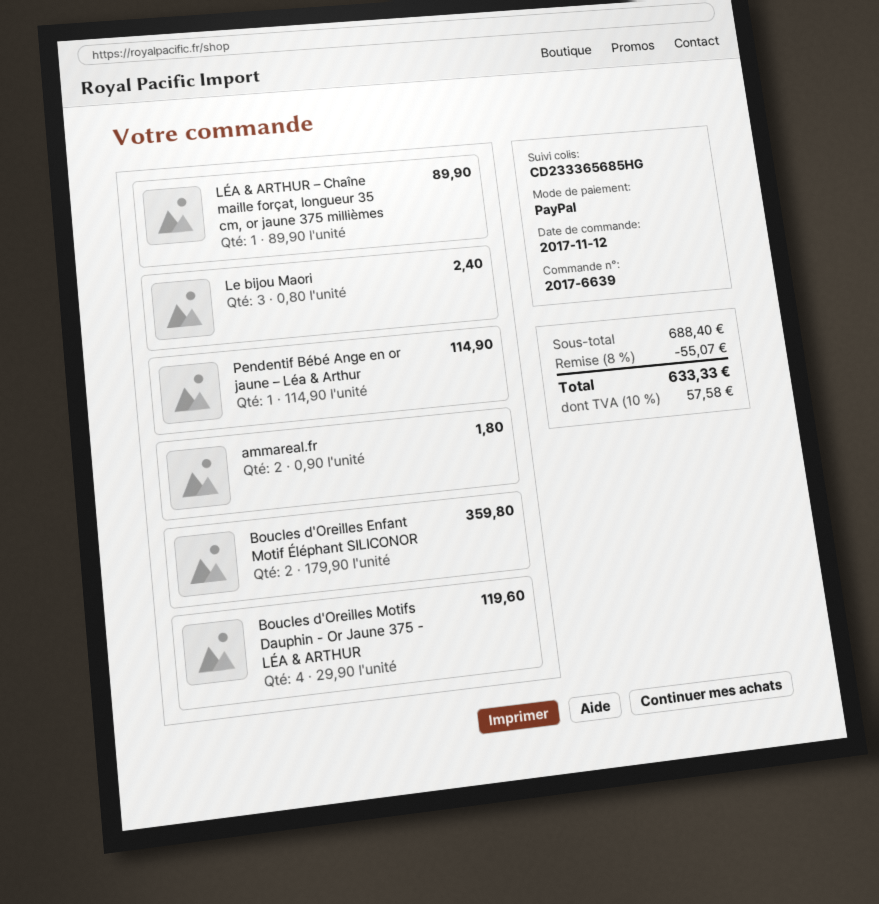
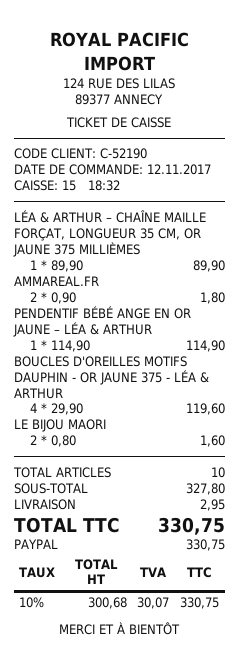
Le bijou Maori: 3 x 0.80 = 2.40 -> 2 x 0.80 = 1.60
Boucles d'Oreilles Enfant Motif Éléphant SILICONOR: 2 x 179.90 = 359.80 -> none
subtotal: 688.40 -> 327.80
discount: 8% = 55.07 -> none
shipping: none -> 2.95
tax: 10% = 57.58 -> 10% = 30.07
total: 633.33 -> 330.75

